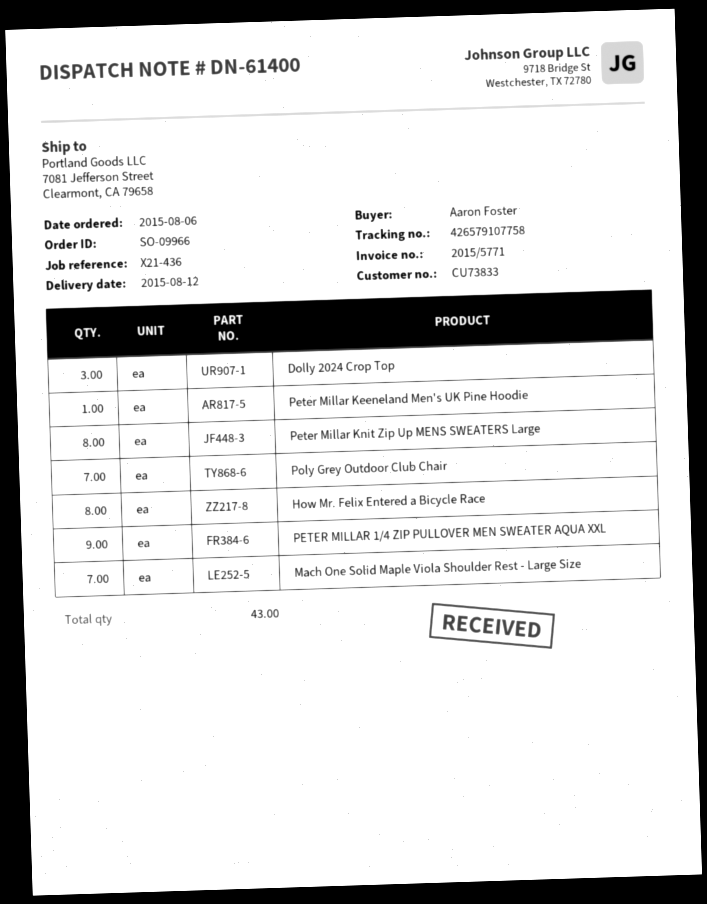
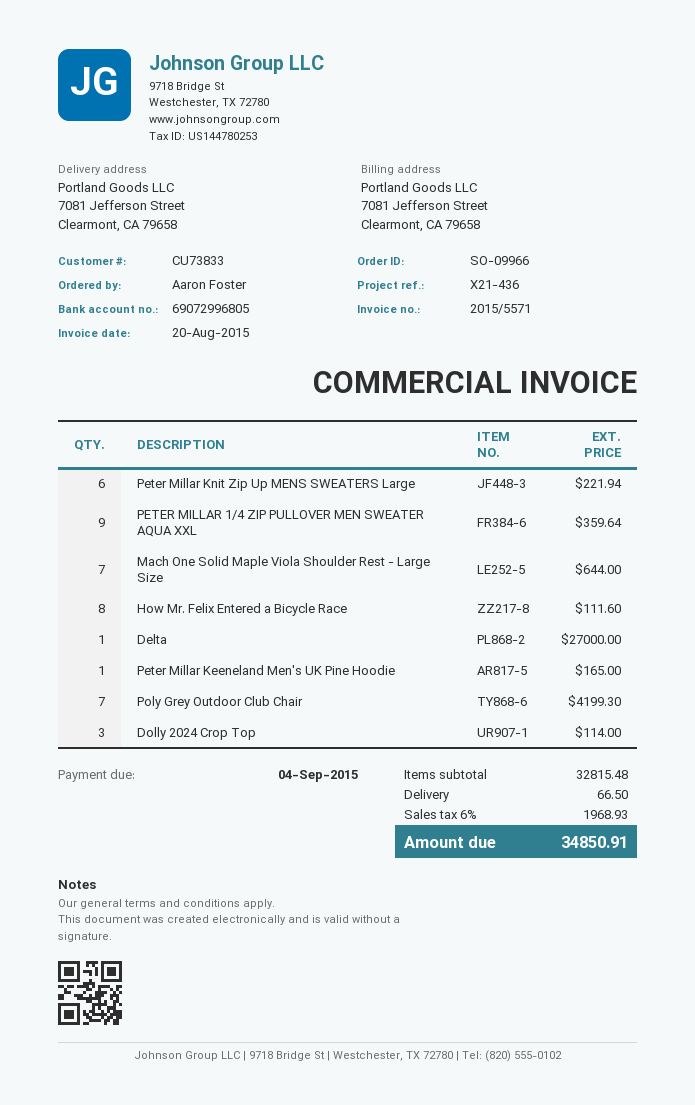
invoice number: 2015/5771 -> 2015/5571
Peter Millar Knit Zip Up MENS SWEATERS Large: 8 -> 6
Delta: none -> 1

